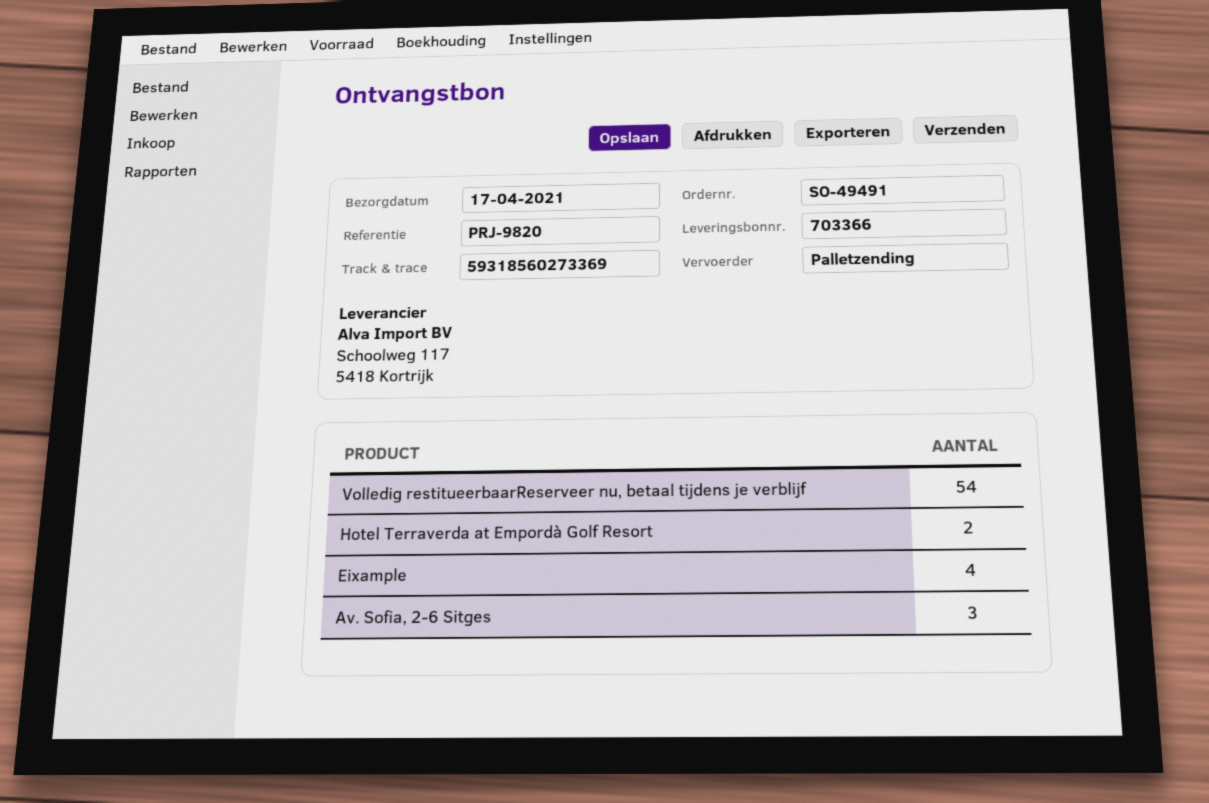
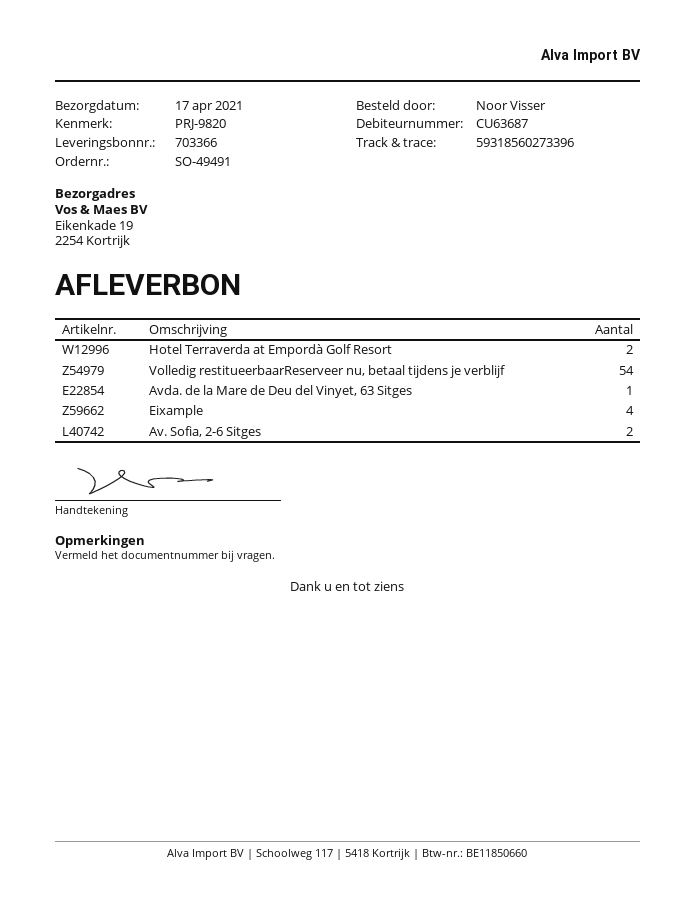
tracking number: 59318560273369 -> 59318560273396
Av. Sofia, 2-6 Sitges: 3 -> 2
Avda. de la Mare de Deu del Vinyet, 63 Sitges: none -> 1

